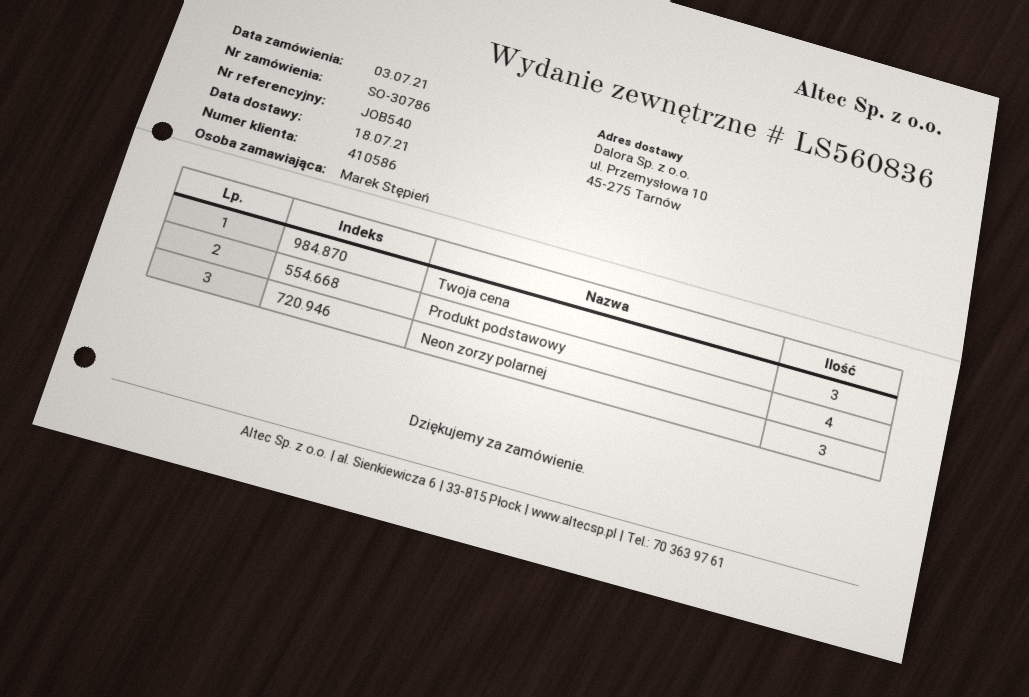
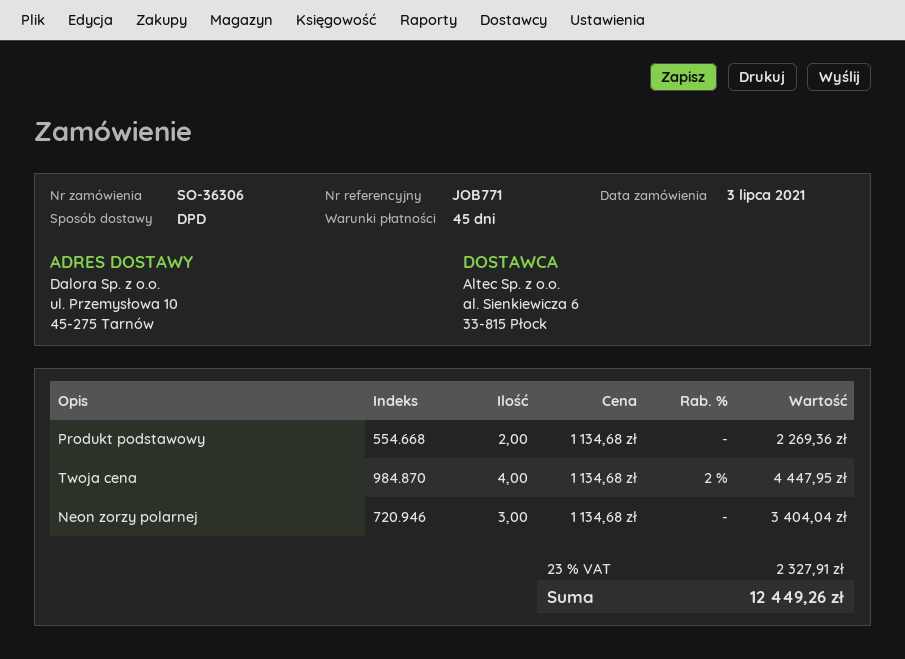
order number: SO-30786 -> SO-36306
reference: JOB540 -> JOB771
Twoja cena: 3 -> 4
Produkt podstawowy: 4 -> 2

